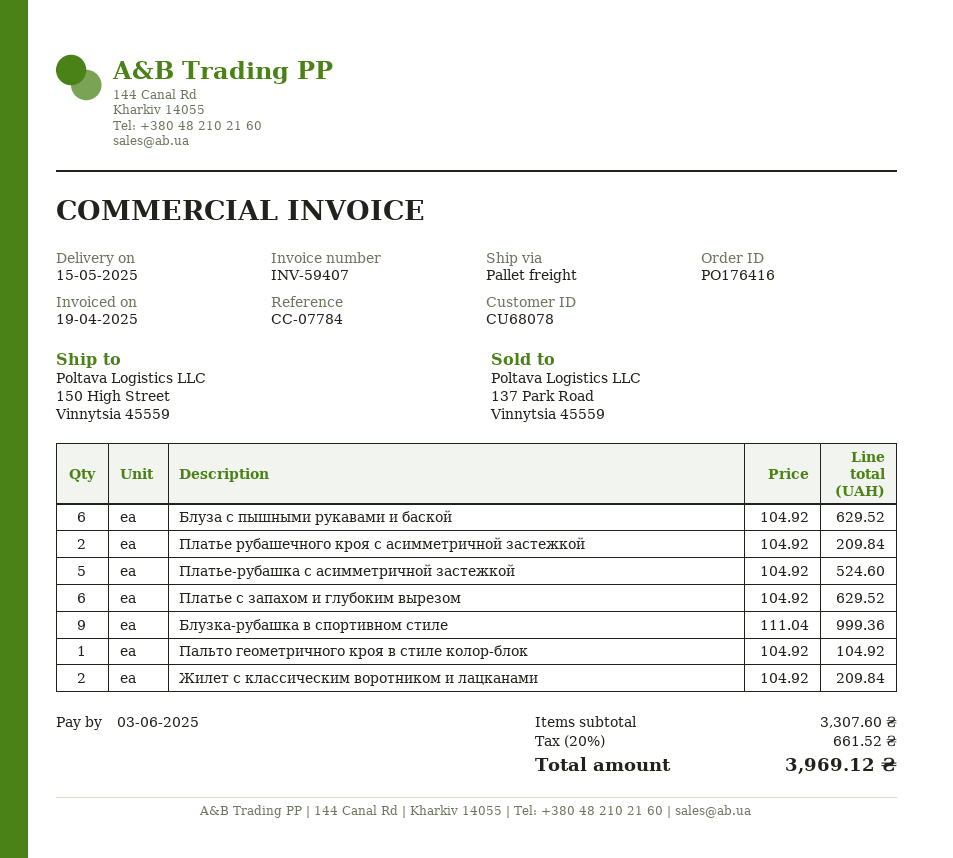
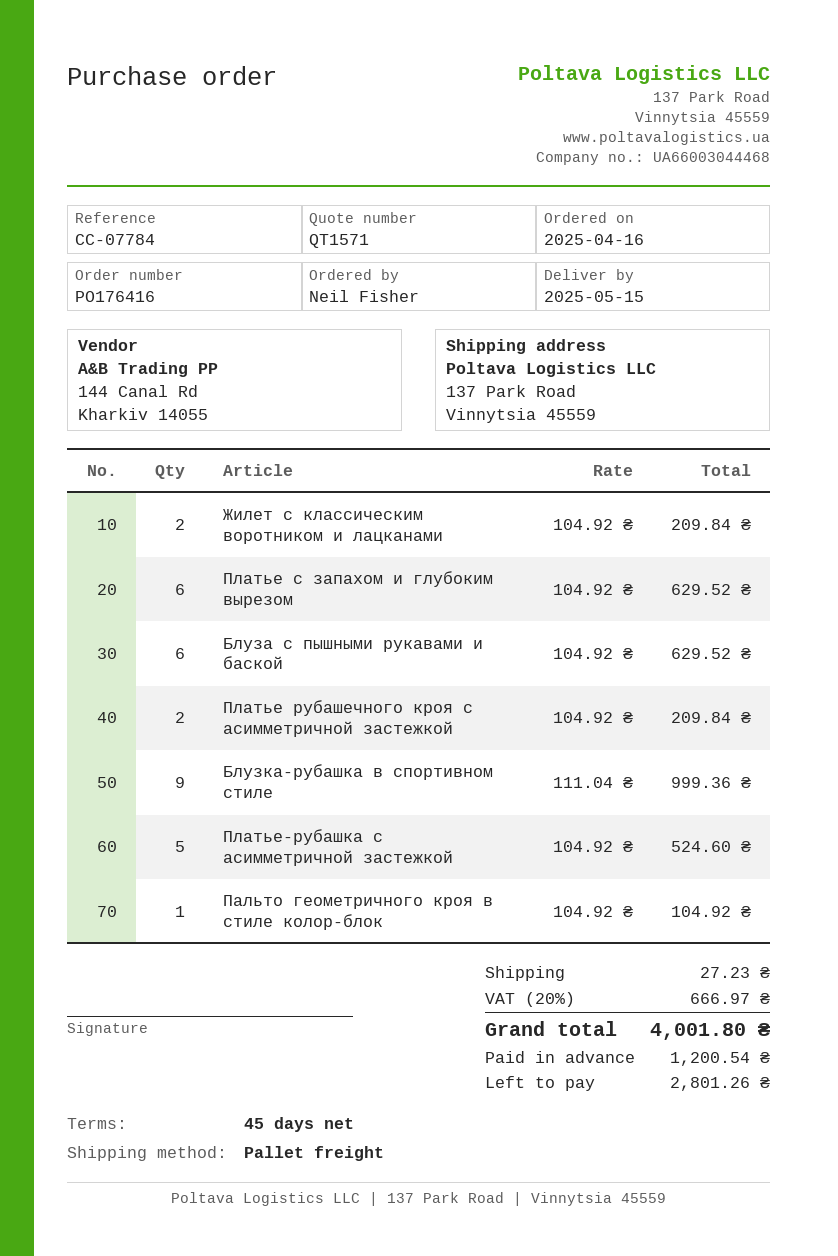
ship to: 150 High Street, Vinnytsia 45559 -> 137 Park Road, Vinnytsia 45559
shipping: none -> 27.23
tax: 20% = 661.52 -> 20% = 666.97
total: 3969.12 -> 4001.80

